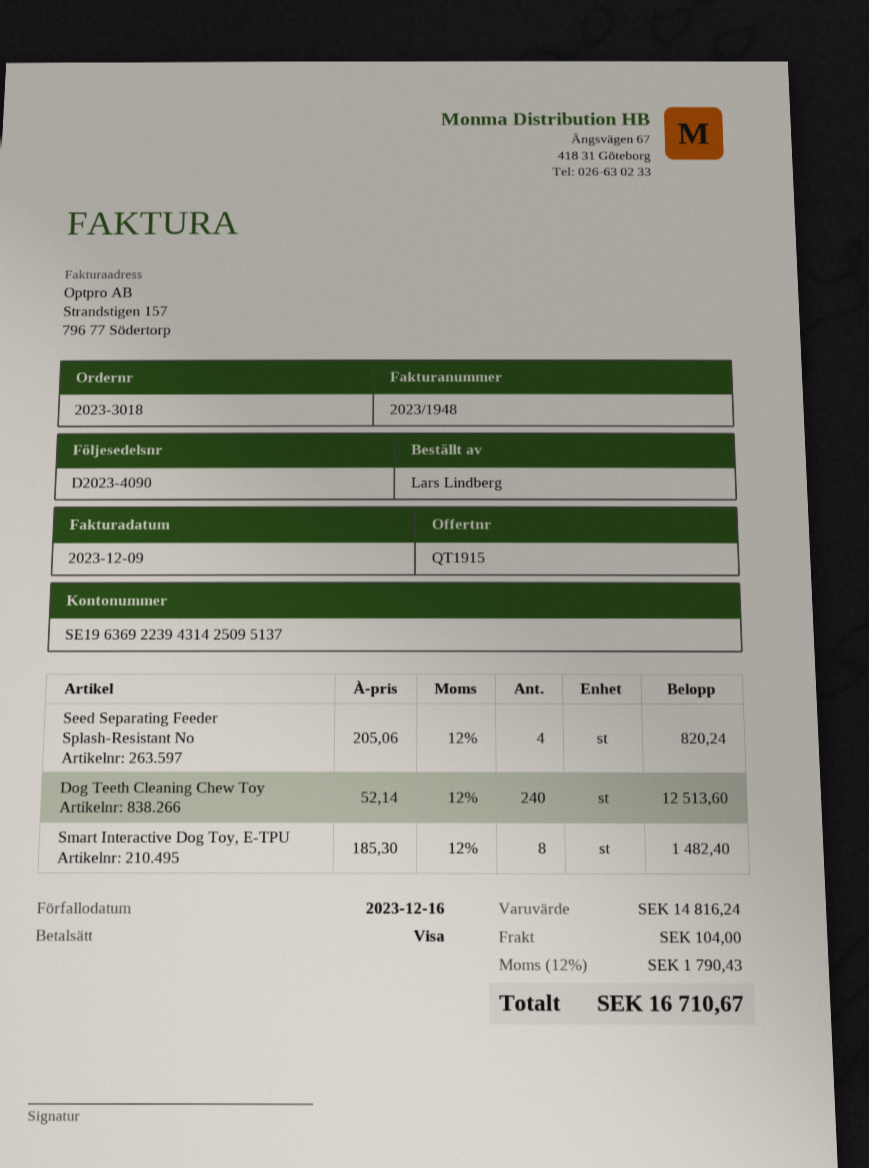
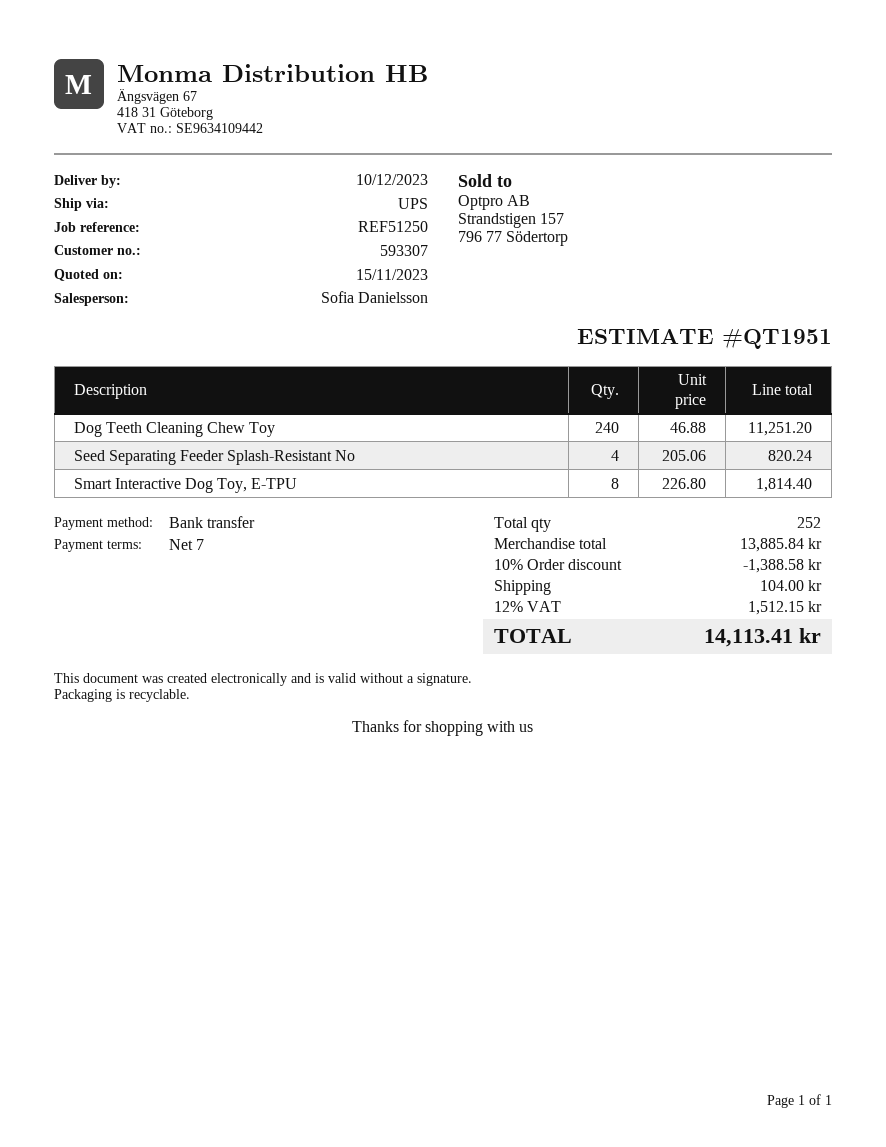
quote number: QT1915 -> QT1951
payment method: Visa -> bank transfer
Dog Teeth Cleaning Chew Toy: 240 x 52.14 = 12513.60 -> 240 x 46.88 = 11251.20
Smart Interactive Dog Toy, E-TPU: 8 x 185.30 = 1482.40 -> 8 x 226.80 = 1814.40
subtotal: 14816.24 -> 13885.84
discount: none -> 10% = 1388.58
tax: 12% = 1790.43 -> 12% = 1512.15
total: 16710.67 -> 14113.41

